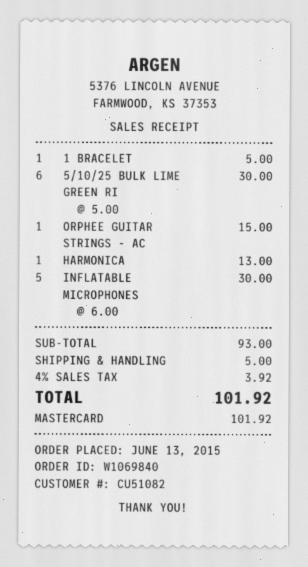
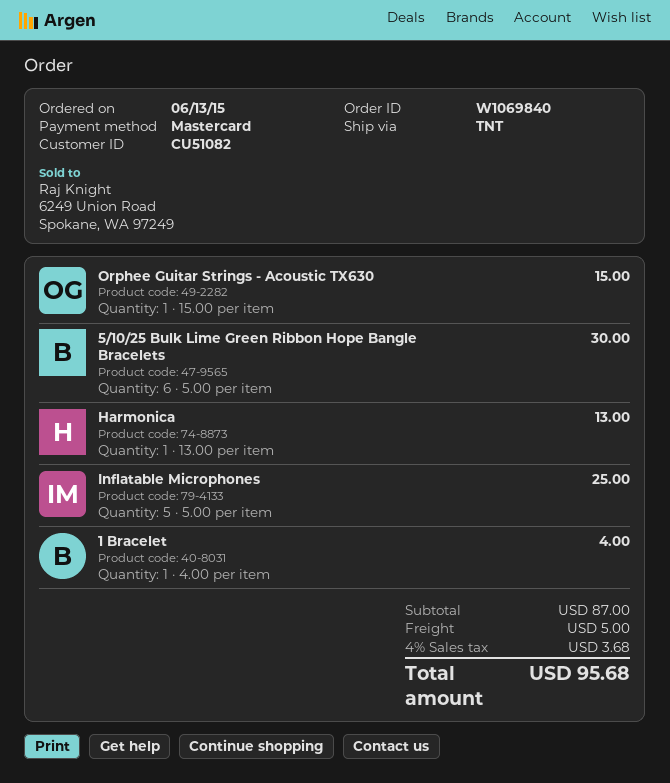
1 BRACELET: 1 x 5.00 = 5.00 -> 1 x 4.00 = 4.00
INFLATABLE MICROPHONES: 5 x 6.00 = 30.00 -> 5 x 5.00 = 25.00
subtotal: 93.00 -> 87.00
tax: 4% = 3.92 -> 4% = 3.68
total: 101.92 -> 95.68

